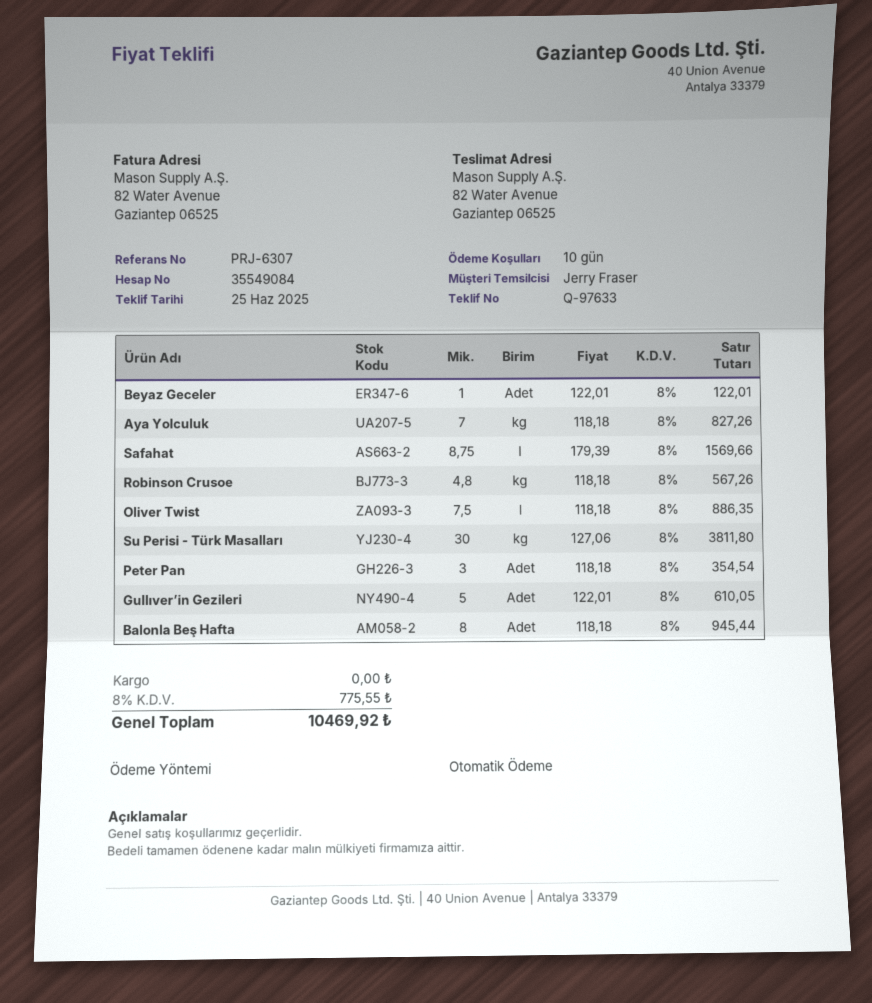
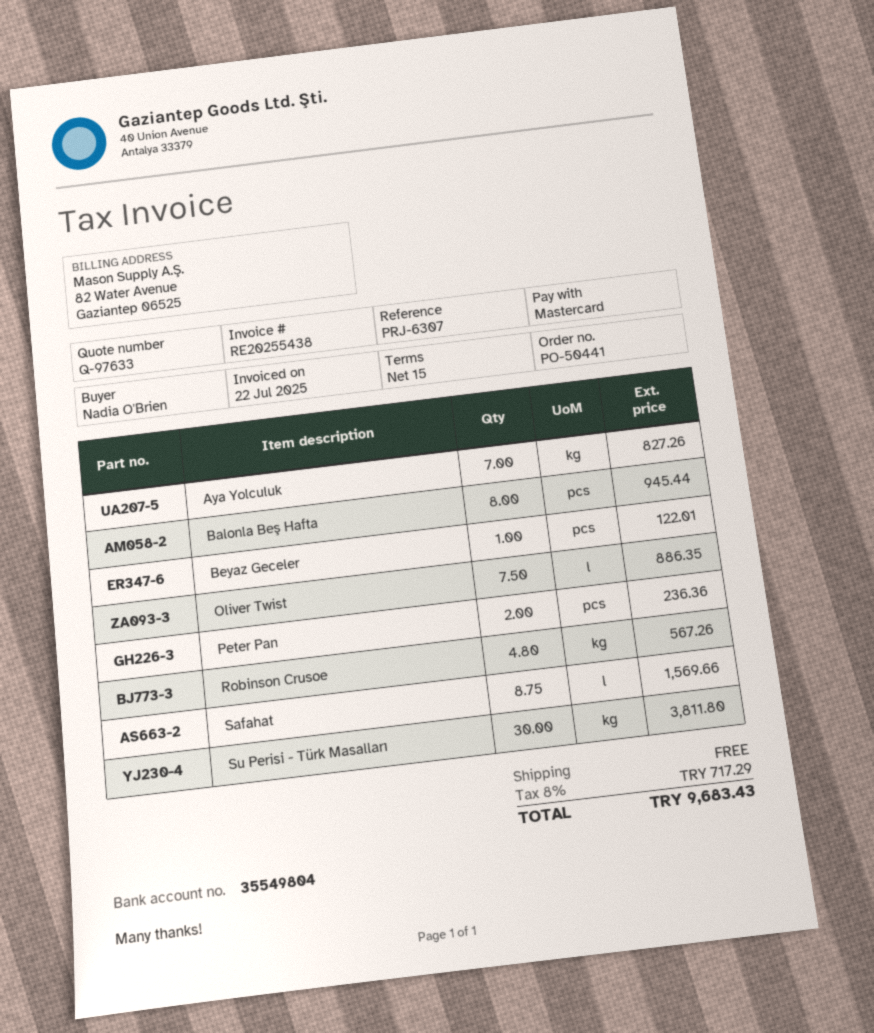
payment terms: 10 days -> 15 days
payment method: direct debit -> Mastercard
bank account: 35549084 -> 35549804
Peter Pan: 3 for 354.54 -> 2 for 236.36
Gullıver’in Gezileri: 5 for 610.05 -> none
tax: 8% = 775.55 -> 8% = 717.29
total: 10469.92 -> 9683.43

